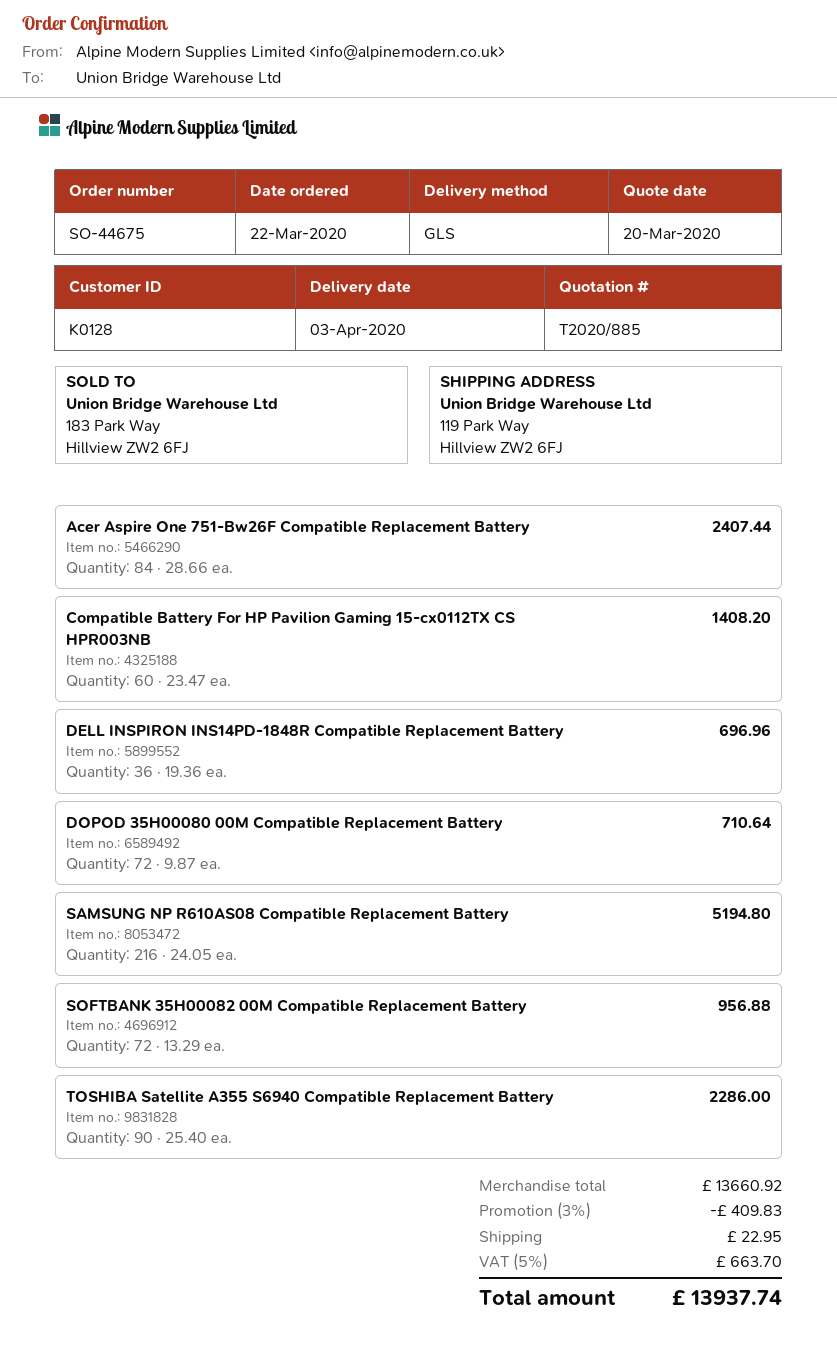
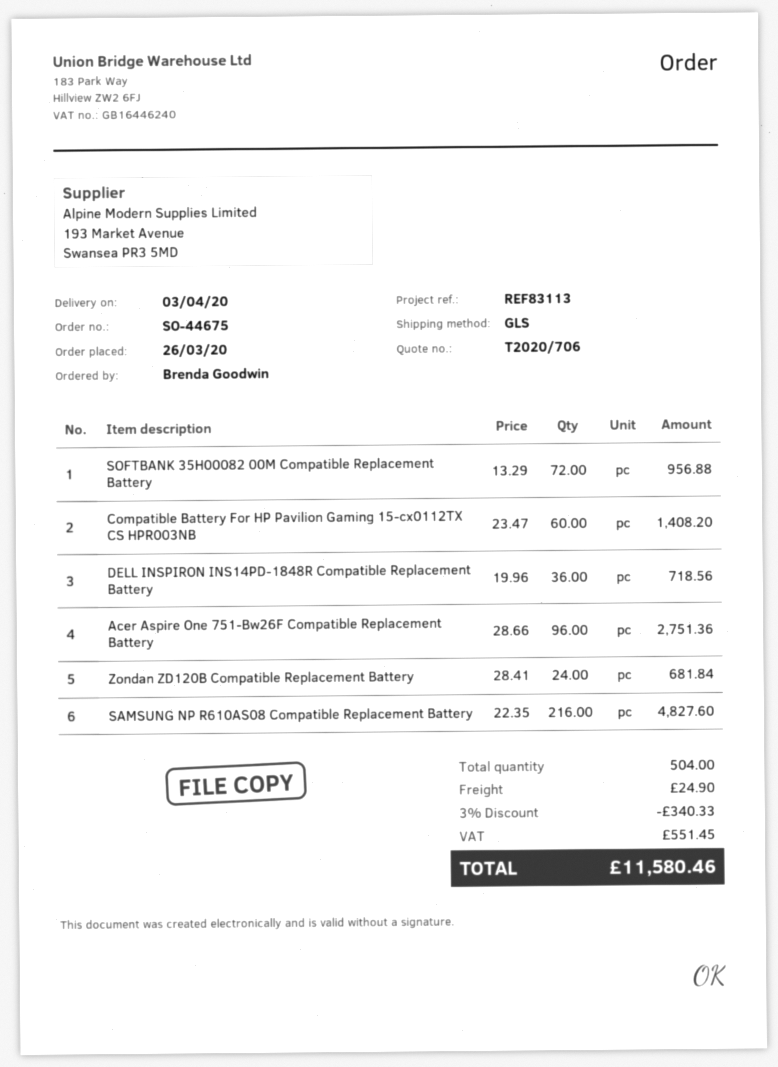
quote number: T2020/885 -> T2020/706
order date: 2020-03-22 -> 2020-03-26
Acer Aspire One 751-Bw26F Compatible Replacement Battery: 84 x 28.66 = 2407.44 -> 96 x 28.66 = 2751.36
DELL INSPIRON INS14PD-1848R Compatible Replacement Battery: 36 x 19.36 = 696.96 -> 36 x 19.96 = 718.56
DOPOD 35H00080 00M Compatible Replacement Battery: 72 x 9.87 = 710.64 -> none
SAMSUNG NP R610AS08 Compatible Replacement Battery: 216 x 24.05 = 5194.80 -> 216 x 22.35 = 4827.60
TOSHIBA Satellite A355 S6940 Compatible Replacement Battery: 90 x 25.40 = 2286.00 -> none
Zondan ZD120B Compatible Replacement Battery: none -> 24 x 28.41 = 681.84
discount: 3% = 409.83 -> 3% = 340.33
shipping: 22.95 -> 24.90
tax: 663.70 -> 551.45
total: 13937.74 -> 11580.46

